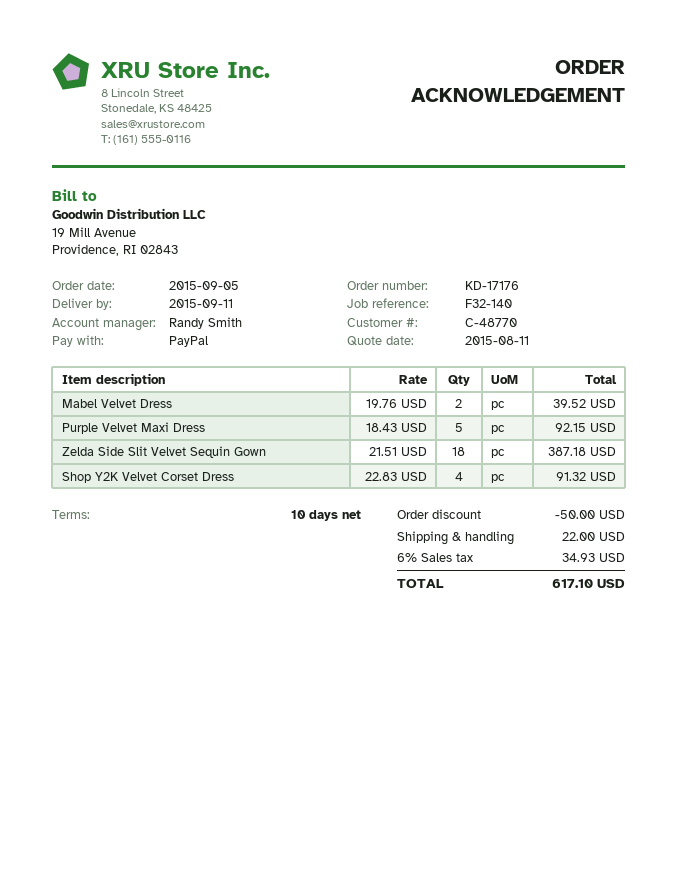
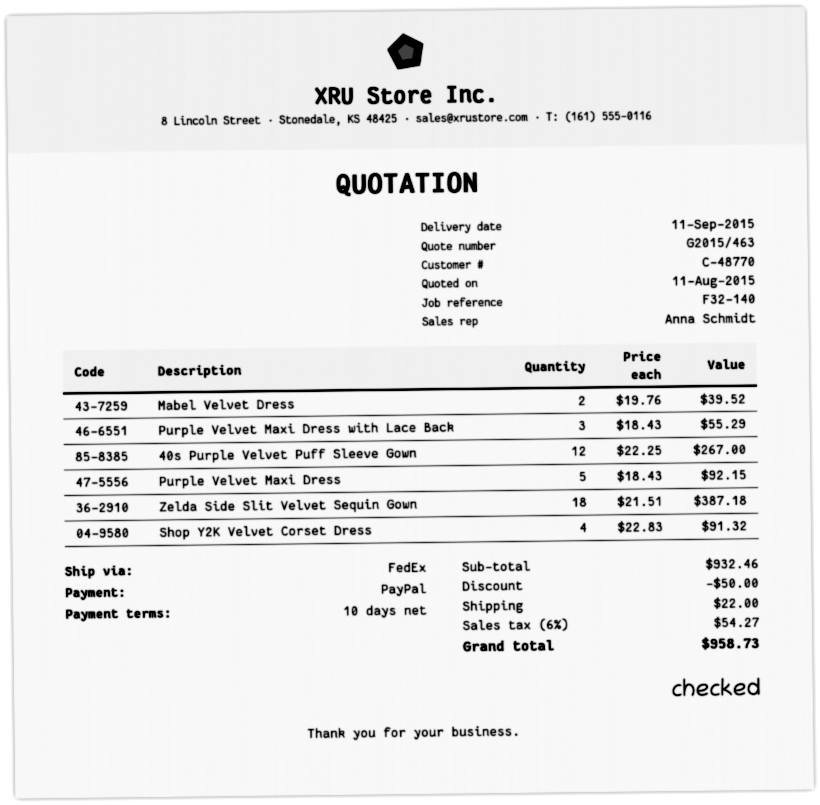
sales rep: Randy Smith -> Anna Schmidt
Purple Velvet Maxi Dress with Lace Back: none -> 3 x 18.43 = 55.29
40s Purple Velvet Puff Sleeve Gown: none -> 12 x 22.25 = 267.00
tax: 6% = 34.93 -> 6% = 54.27
total: 617.10 -> 958.73

